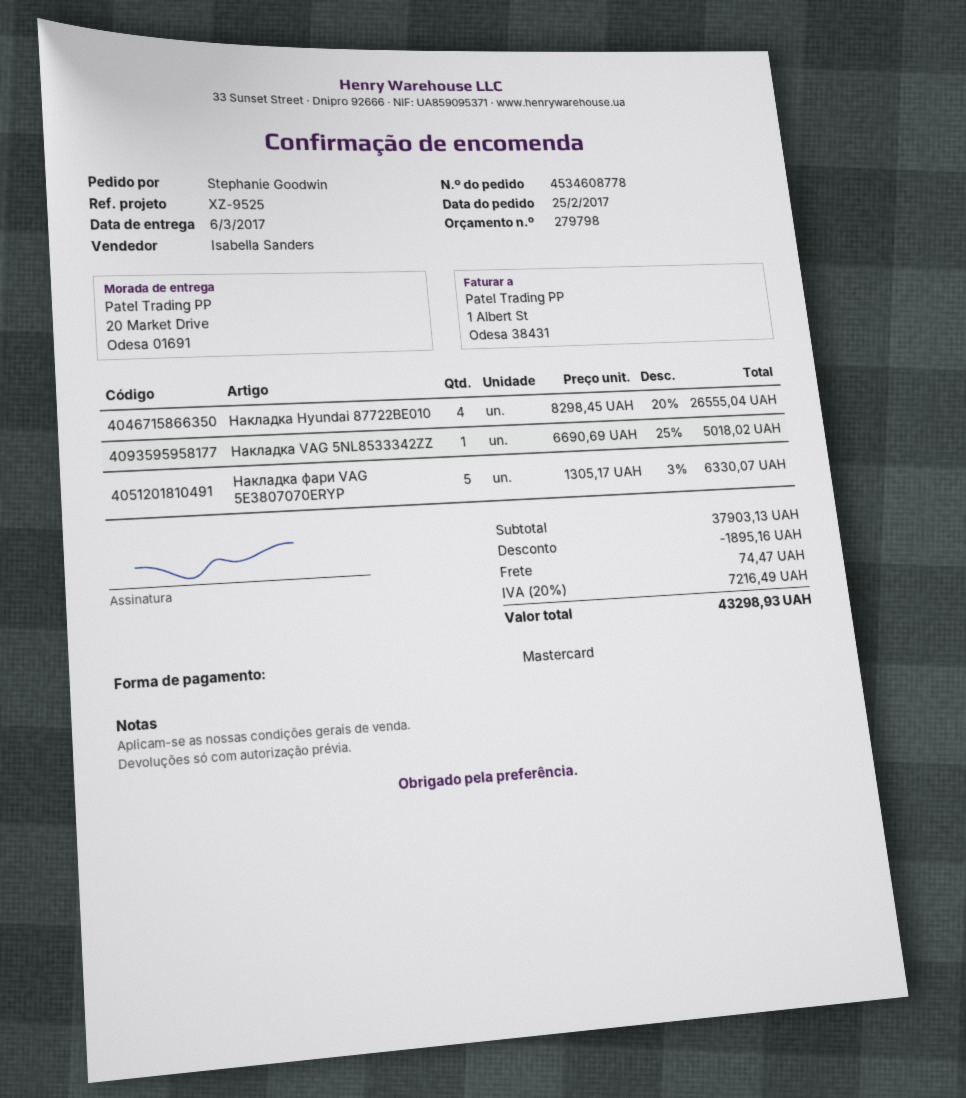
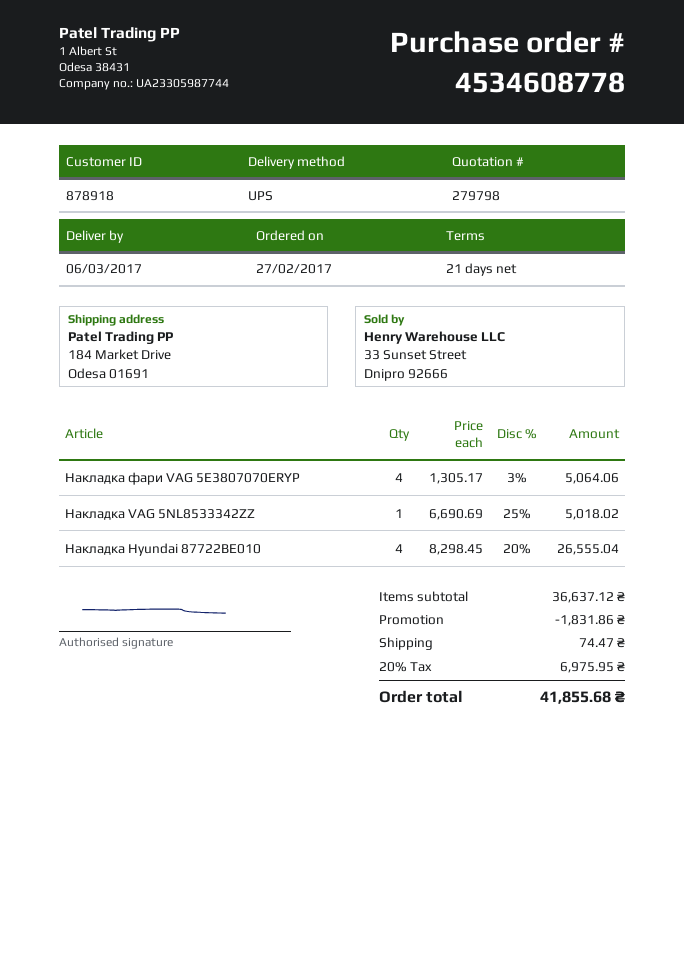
order date: 2017-02-25 -> 2017-02-27
ship to: 20 Market Drive, Odesa 01691 -> 184 Market Drive, Odesa 01691
Накладка фари VAG 5E3807070ERYP: 5 x 1305.17 - 3% = 6330.07 -> 4 x 1305.17 - 3% = 5064.06
subtotal: 37903.13 -> 36637.12
discount: 1895.16 -> 1831.86
tax: 20% = 7216.49 -> 20% = 6975.95
total: 43298.93 -> 41855.68

